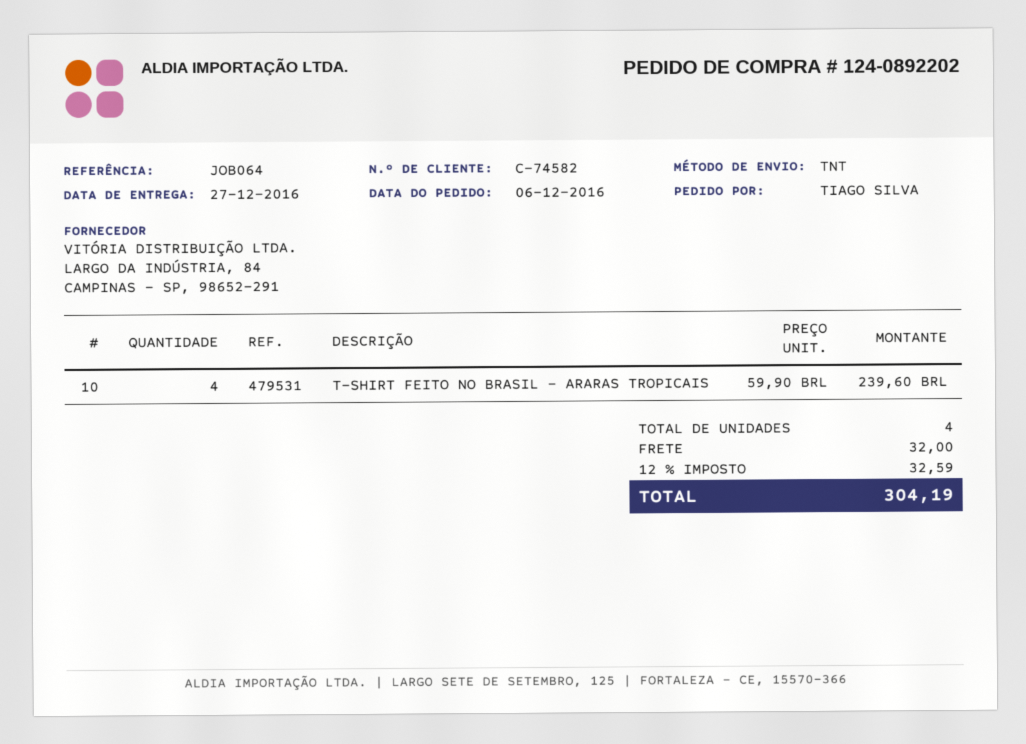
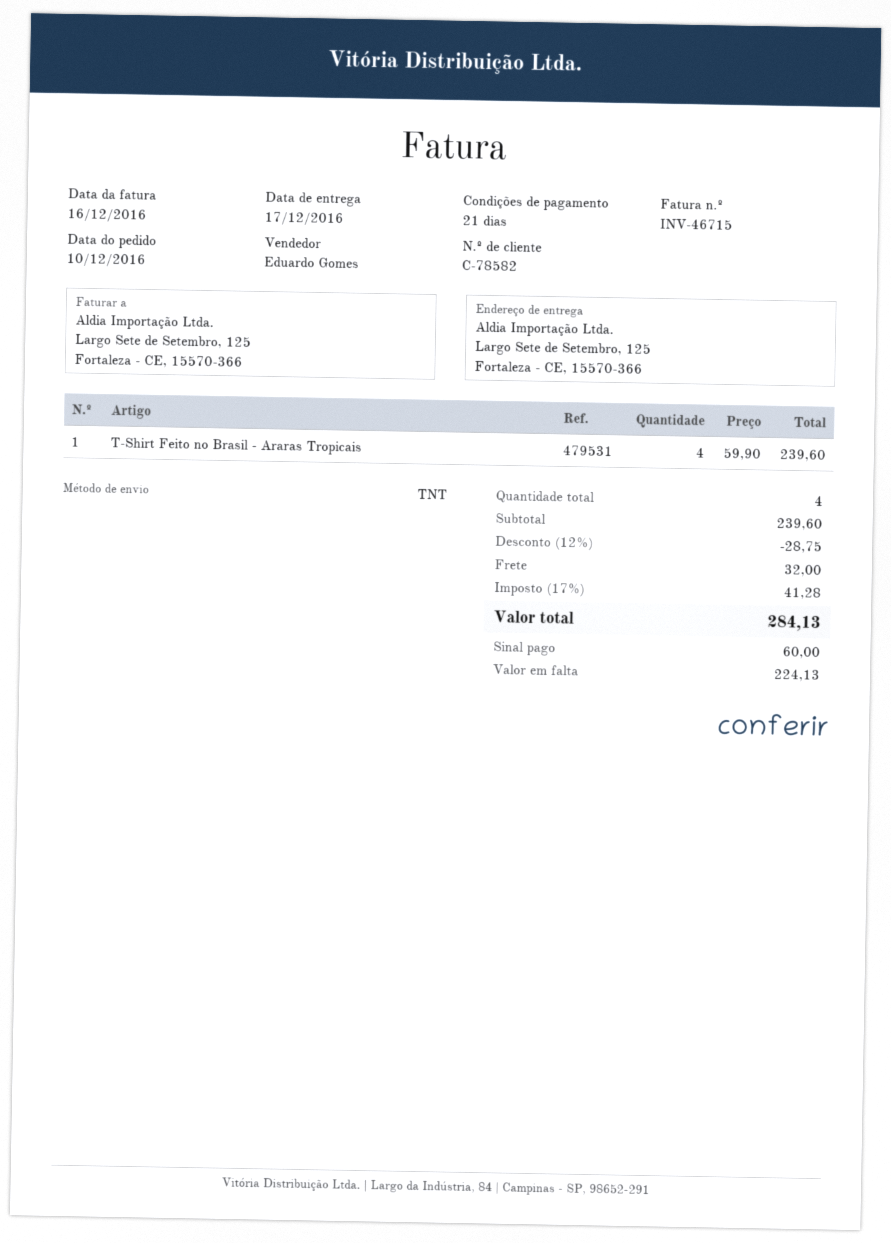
order date: 2016-12-06 -> 2016-12-10
delivery date: 2016-12-27 -> 2016-12-17
customer number: C-74582 -> C-78582
discount: none -> 12% = 28.75
tax: 12% = 32.59 -> 17% = 41.28
total: 304.19 -> 284.13

